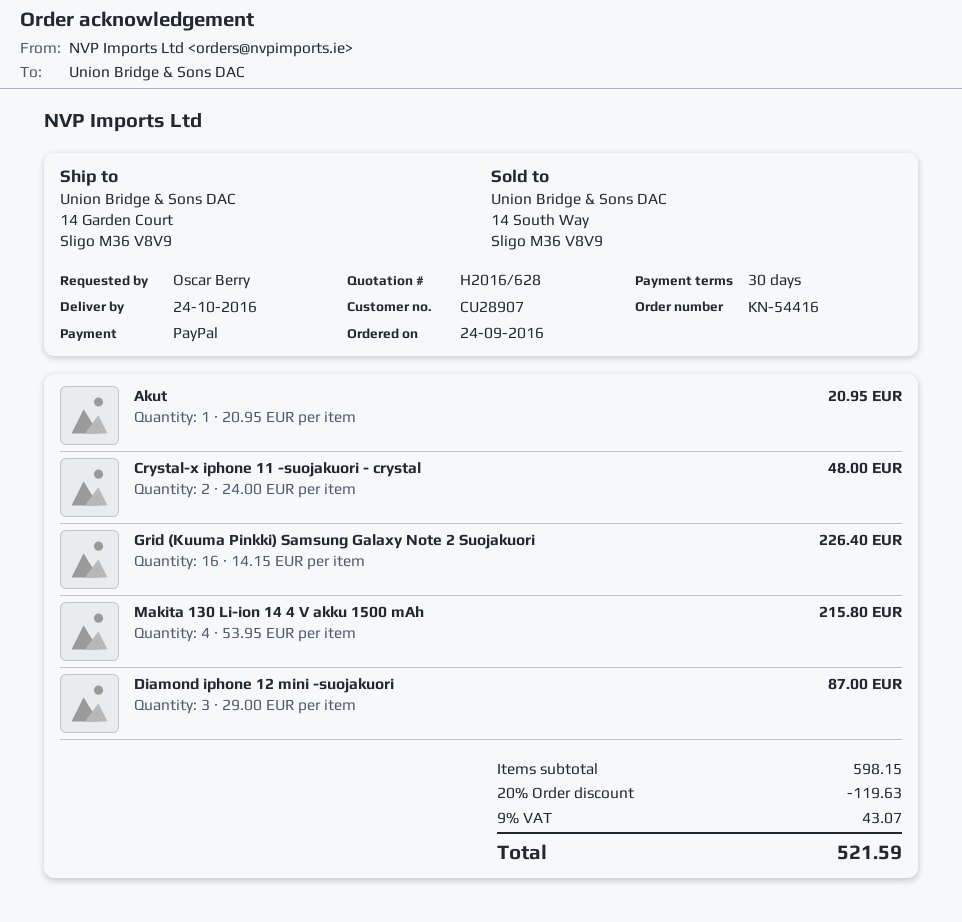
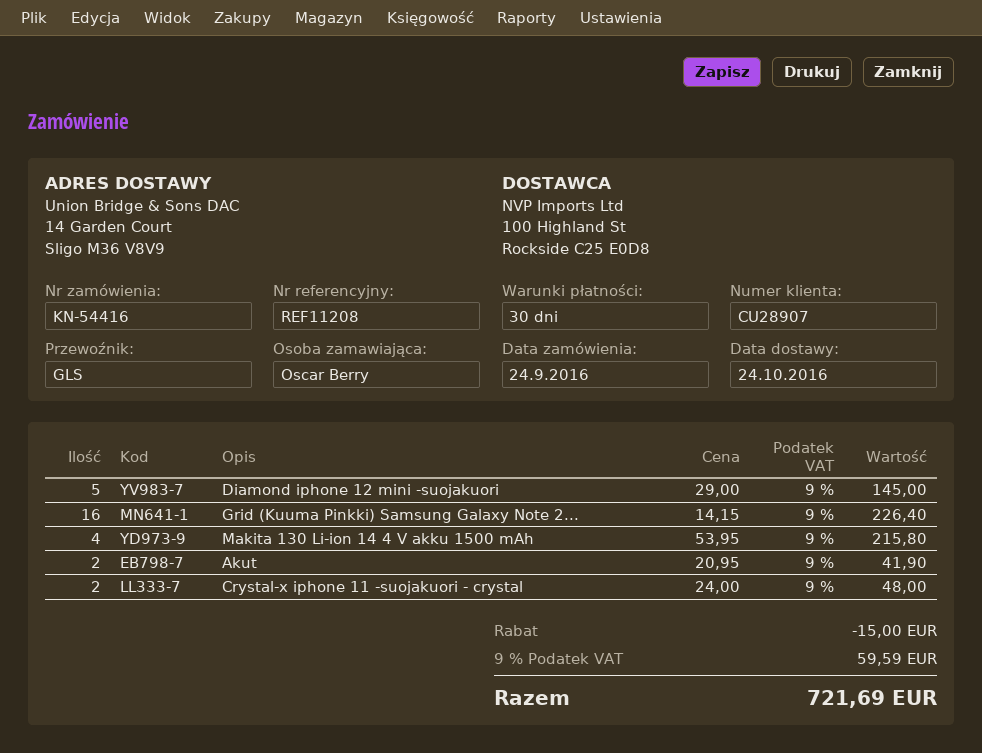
Akut: 1 x 20.95 = 20.95 -> 2 x 20.95 = 41.90
Diamond iphone 12 mini -suojakuori: 3 x 29.00 = 87.00 -> 5 x 29.00 = 145.00
discount: 119.63 -> 15.00
tax: 9% = 43.07 -> 9% = 59.59
total: 521.59 -> 721.69

